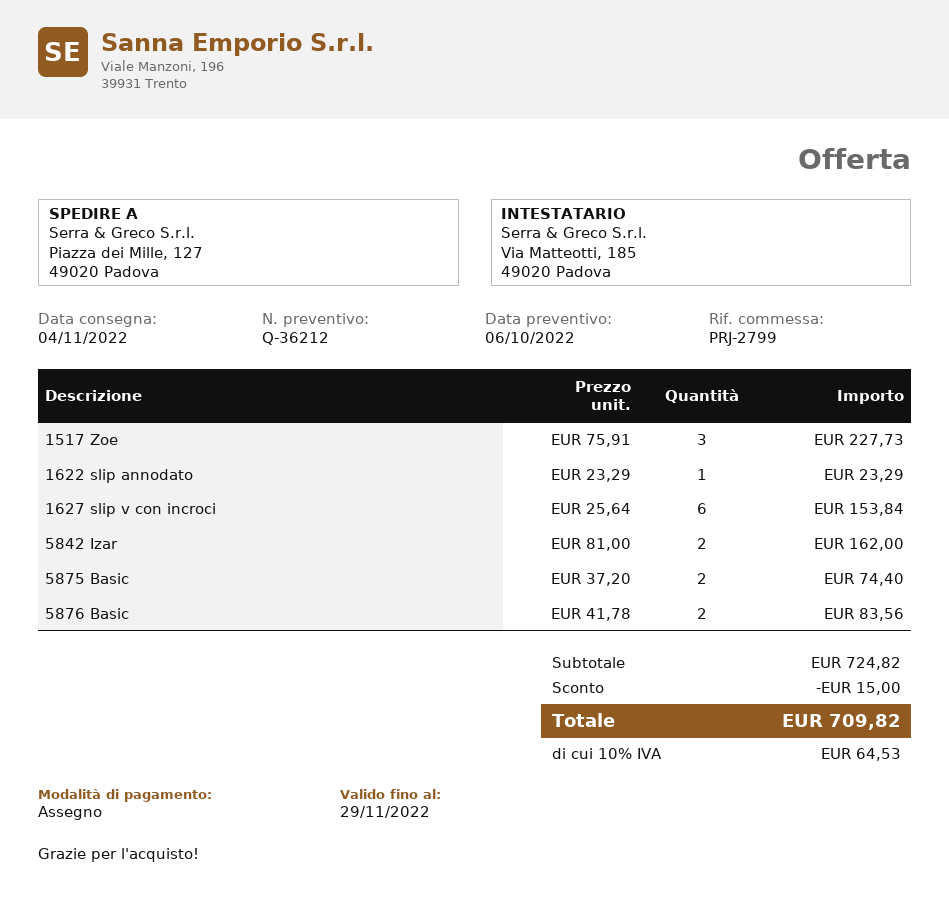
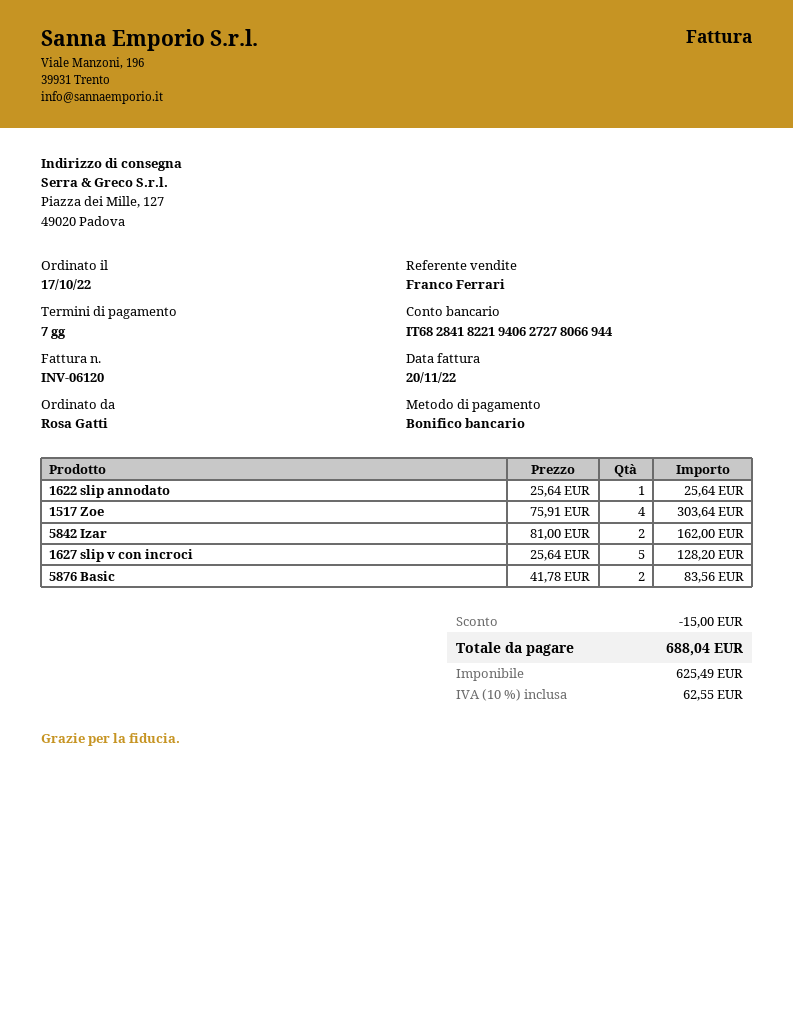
payment method: cheque -> bank transfer
1517 Zoe: 3 x 75.91 = 227.73 -> 4 x 75.91 = 303.64
1622 slip annodato: 1 x 23.29 = 23.29 -> 1 x 25.64 = 25.64
1627 slip v con incroci: 6 x 25.64 = 153.84 -> 5 x 25.64 = 128.20
5875 Basic: 2 x 37.20 = 74.40 -> none
tax: 10% = 64.53 -> 10% = 62.55
total: 709.82 -> 688.04

